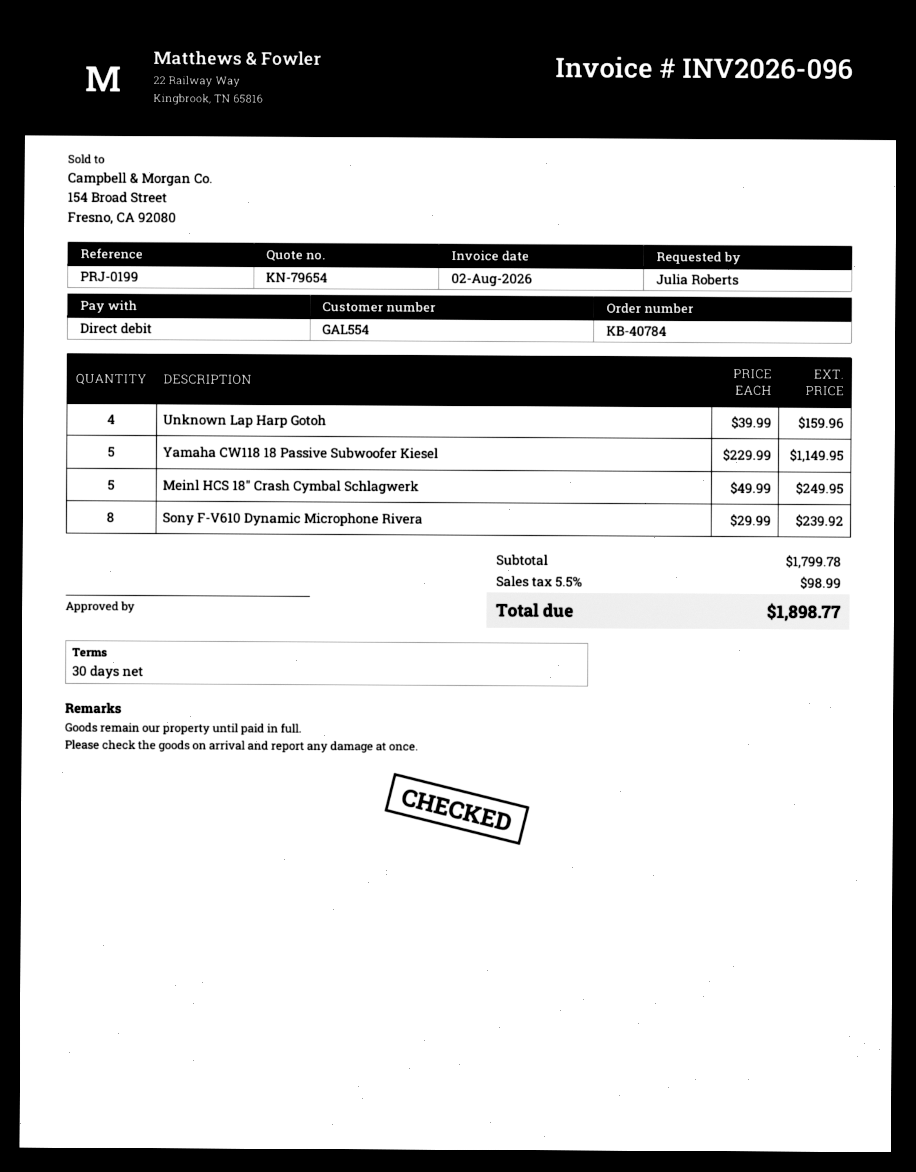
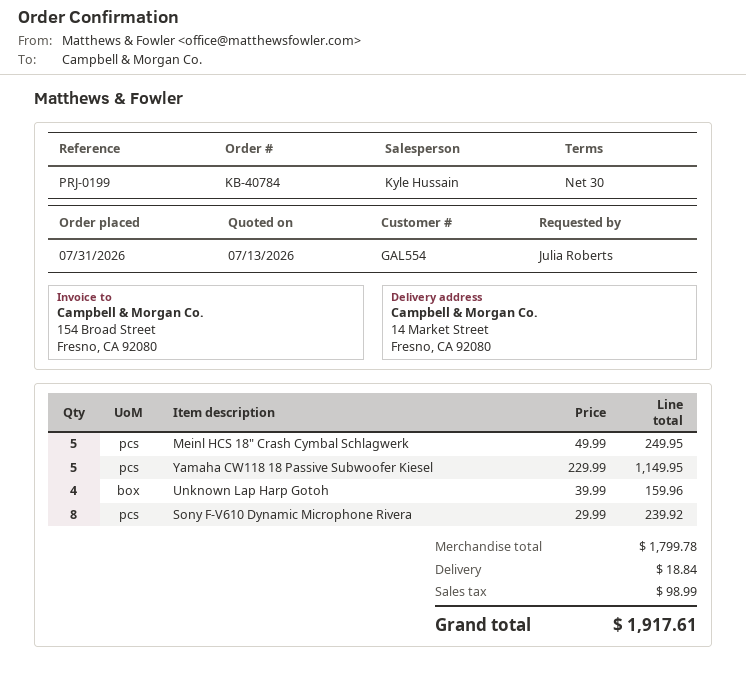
shipping: none -> 18.84
total: 1898.77 -> 1917.61

